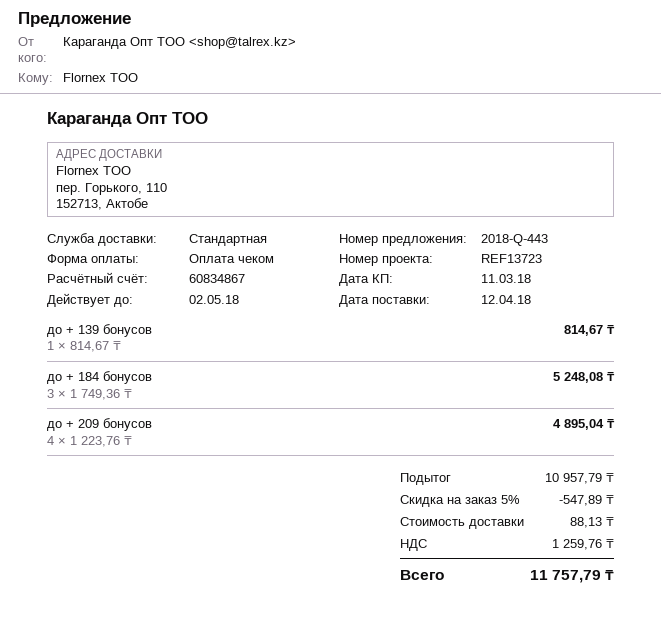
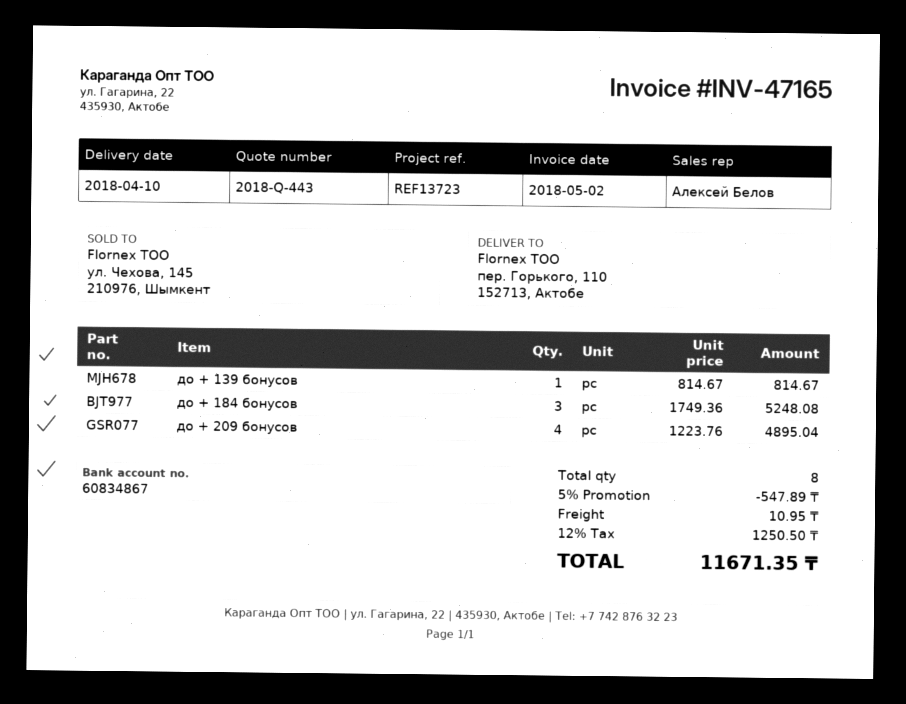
delivery date: 2018-04-12 -> 2018-04-10
shipping: 88.13 -> 10.95
tax: 1259.76 -> 1250.50
total: 11757.79 -> 11671.35

